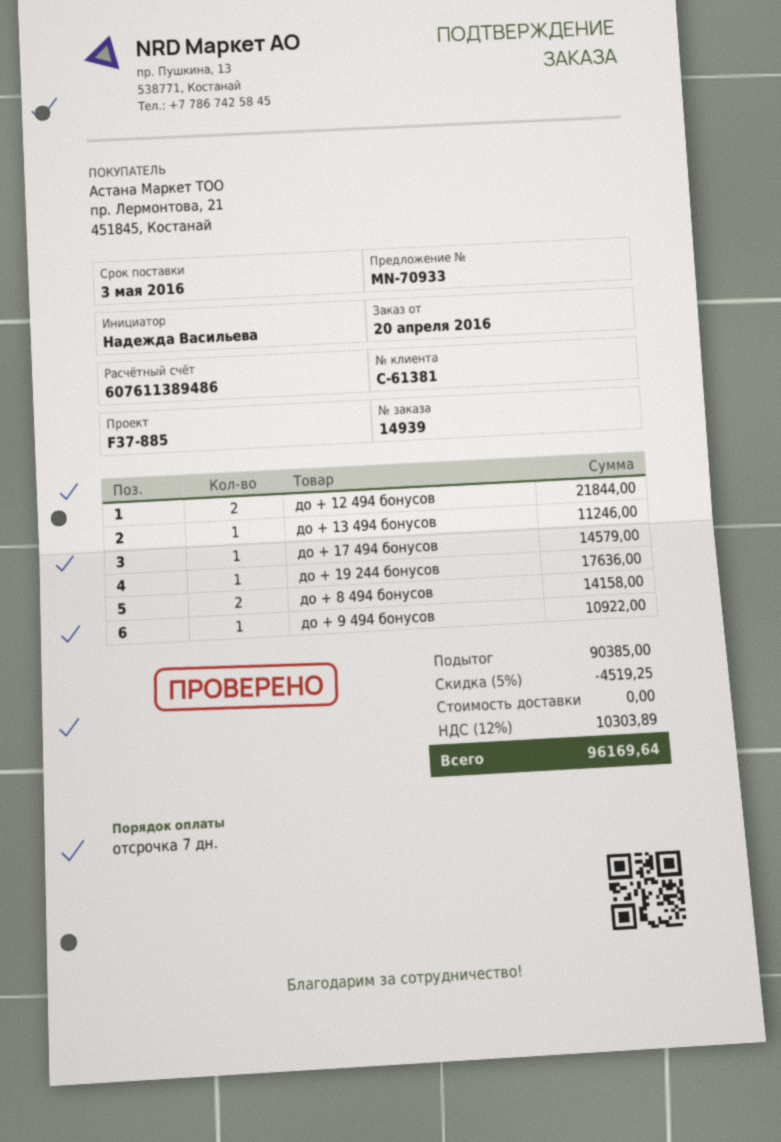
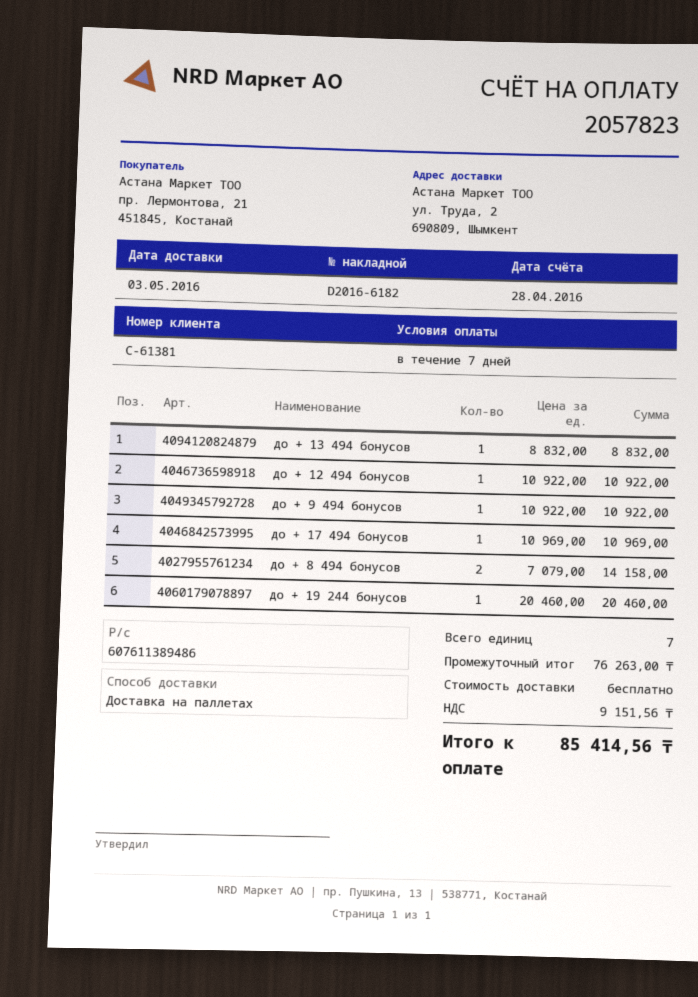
до + 12 494 бонусов: 2 for 21844.00 -> 1 for 10922.00
до + 13 494 бонусов: 1 for 11246.00 -> 1 for 8832.00
до + 17 494 бонусов: 1 for 14579.00 -> 1 for 10969.00
до + 19 244 бонусов: 1 for 17636.00 -> 1 for 20460.00
subtotal: 90385.00 -> 76263.00
discount: 5% = 4519.25 -> none
tax: 10303.89 -> 9151.56
total: 96169.64 -> 85414.56

